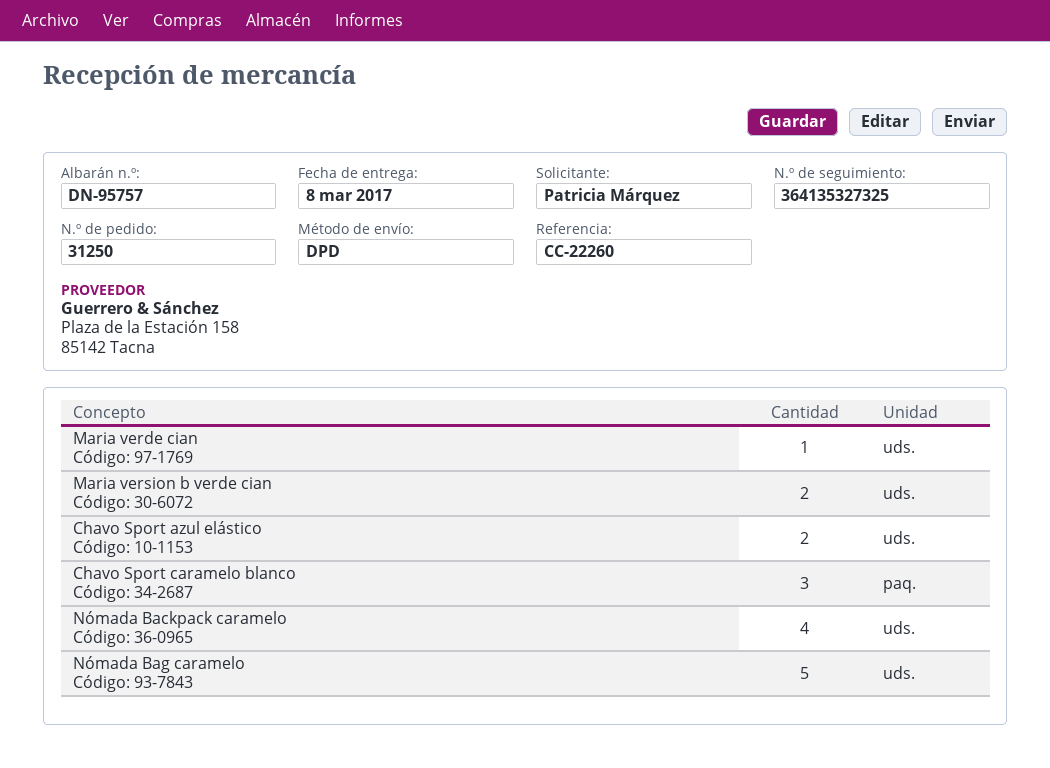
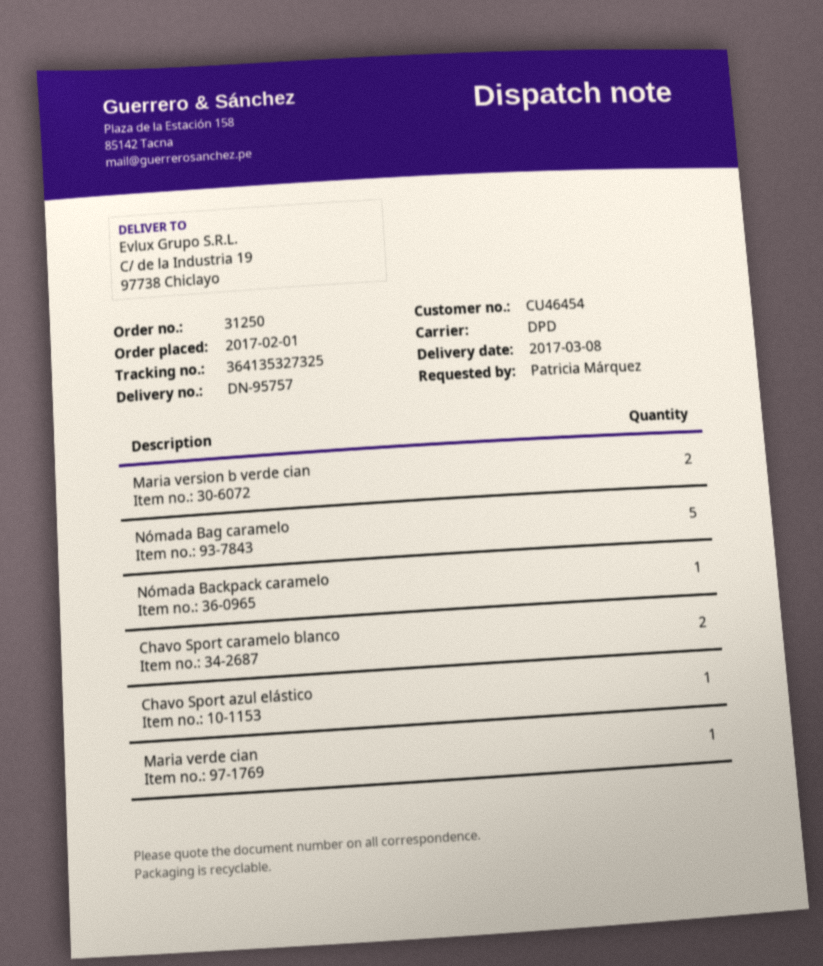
Chavo Sport azul elástico: 2 -> 1
Chavo Sport caramelo blanco: 3 -> 2
Nómada Backpack caramelo: 4 -> 1

